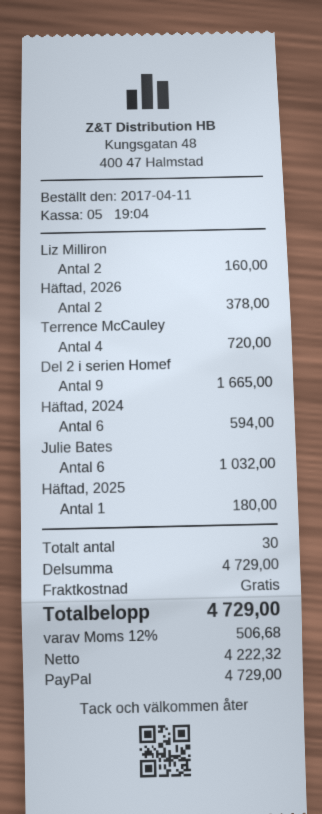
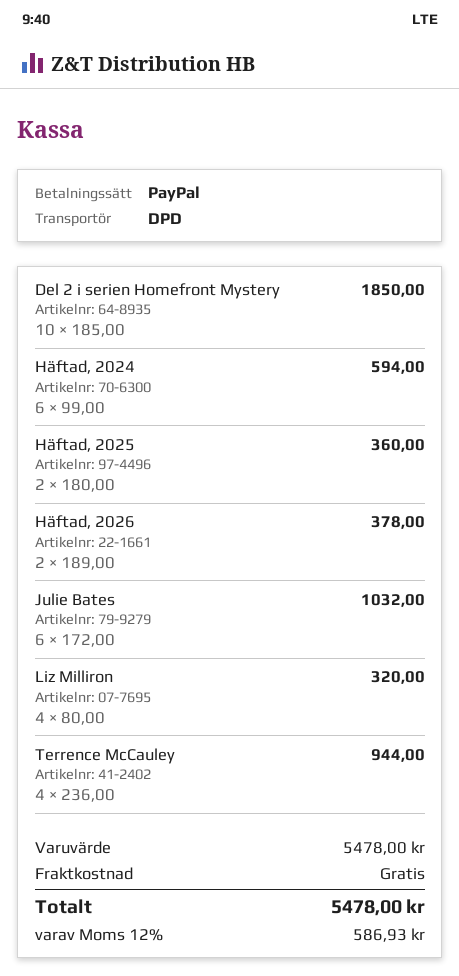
Liz Milliron: 2 for 160.00 -> 4 for 320.00
Terrence McCauley: 4 for 720.00 -> 4 for 944.00
Del 2 i serien Homef: 9 for 1665.00 -> 10 for 1850.00
Häftad, 2025: 1 for 180.00 -> 2 for 360.00
subtotal: 4729.00 -> 5478.00
tax: 12% = 506.68 -> 12% = 586.93
total: 4729.00 -> 5478.00

